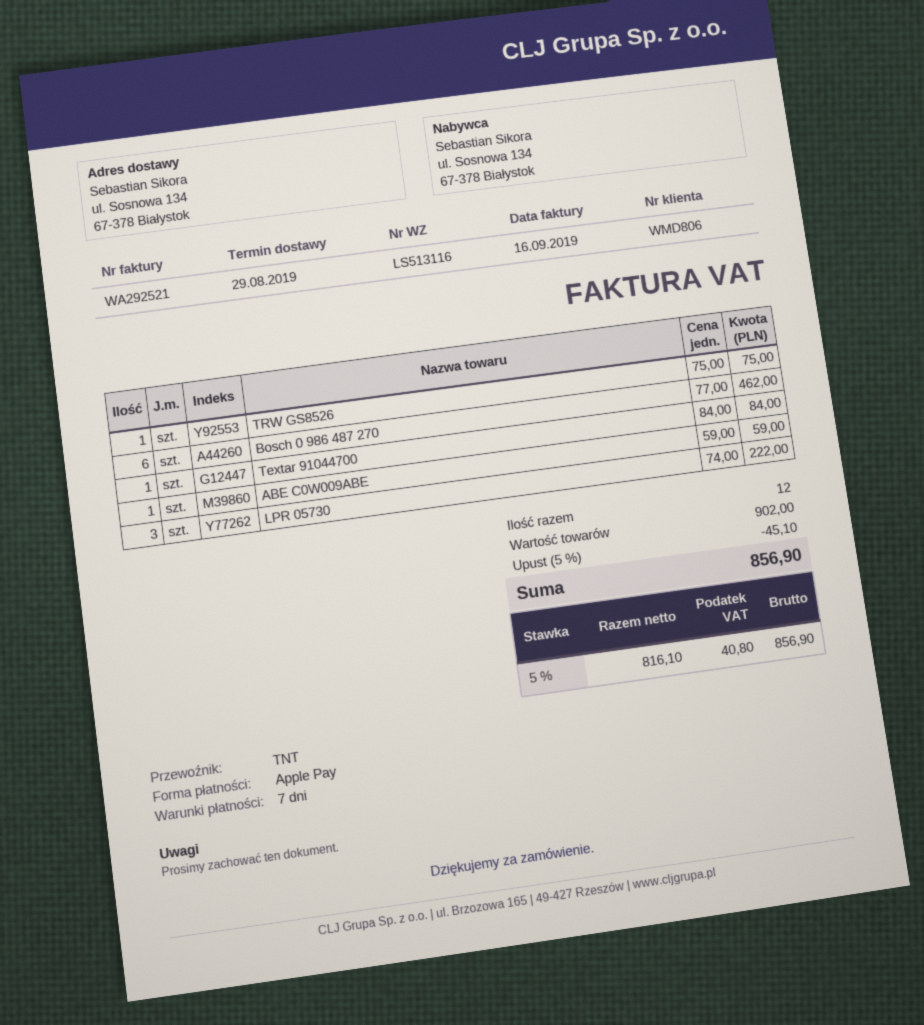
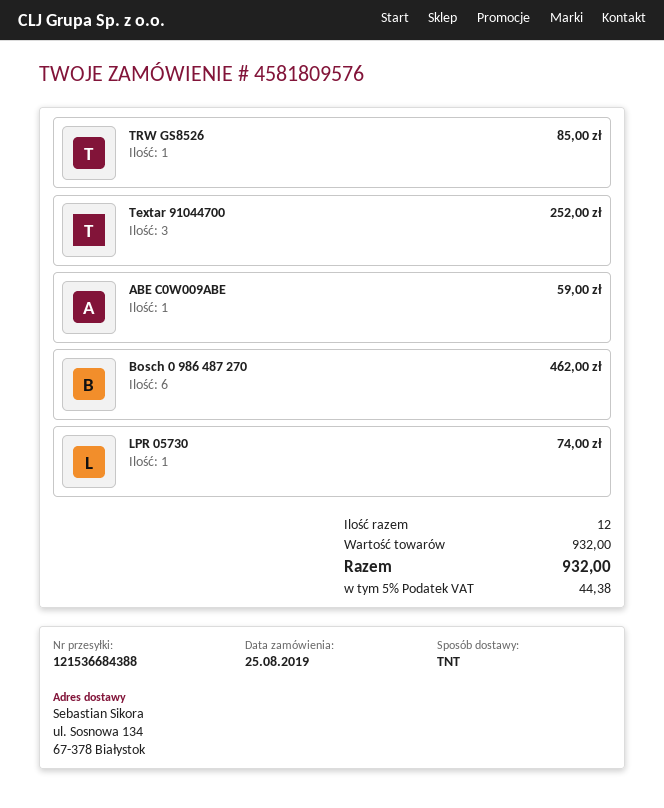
TRW GS8526: 1 for 75.00 -> 1 for 85.00
Textar 91044700: 1 for 84.00 -> 3 for 252.00
LPR 05730: 3 for 222.00 -> 1 for 74.00
subtotal: 902.00 -> 932.00
discount: 5% = 45.10 -> none
tax: 5% = 40.80 -> 5% = 44.38
total: 856.90 -> 932.00

